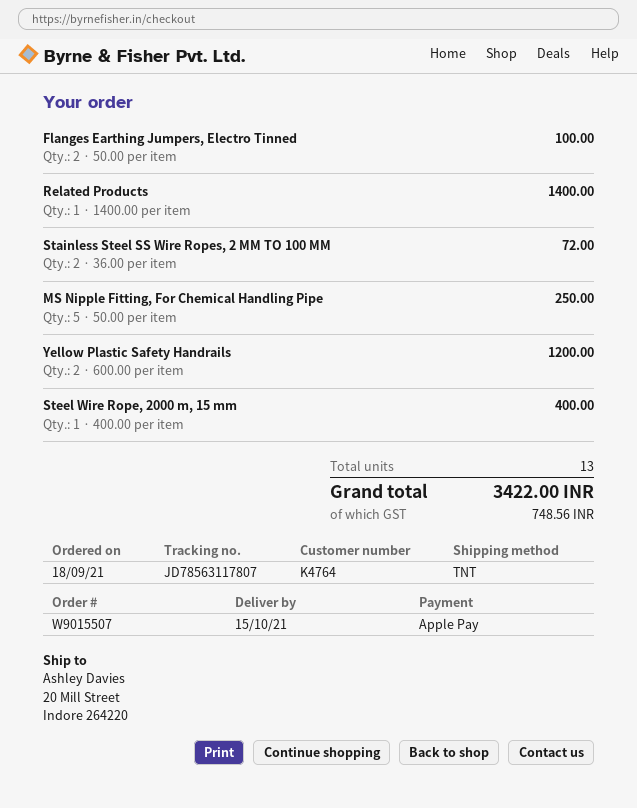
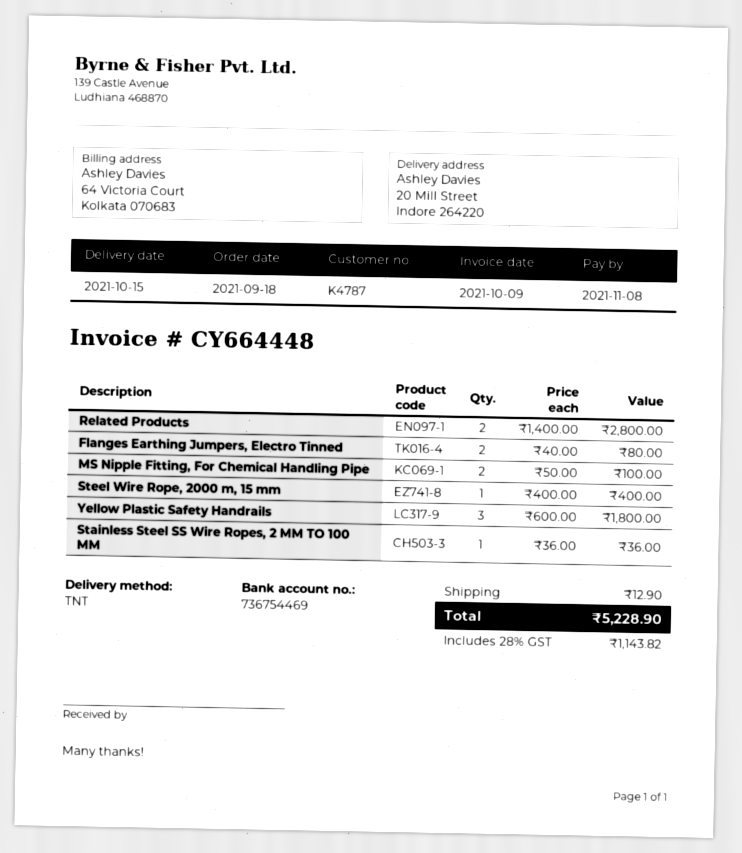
customer number: K4764 -> K4787
Flanges Earthing Jumpers, Electro Tinned: 2 x 50.00 = 100.00 -> 2 x 40.00 = 80.00
Related Products: 1 x 1400.00 = 1400.00 -> 2 x 1400.00 = 2800.00
Stainless Steel SS Wire Ropes, 2 MM TO 100 MM: 2 x 36.00 = 72.00 -> 1 x 36.00 = 36.00
MS Nipple Fitting, For Chemical Handling Pipe: 5 x 50.00 = 250.00 -> 2 x 50.00 = 100.00
Yellow Plastic Safety Handrails: 2 x 600.00 = 1200.00 -> 3 x 600.00 = 1800.00
shipping: none -> 12.90
tax: 748.56 -> 1143.82
total: 3422.00 -> 5228.90

